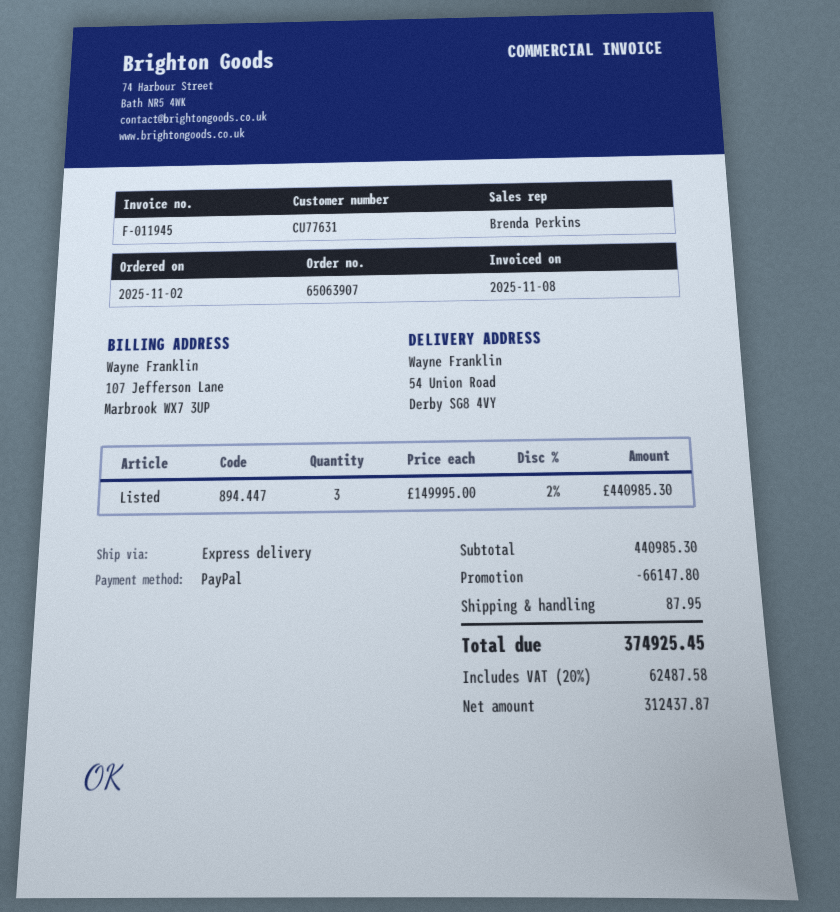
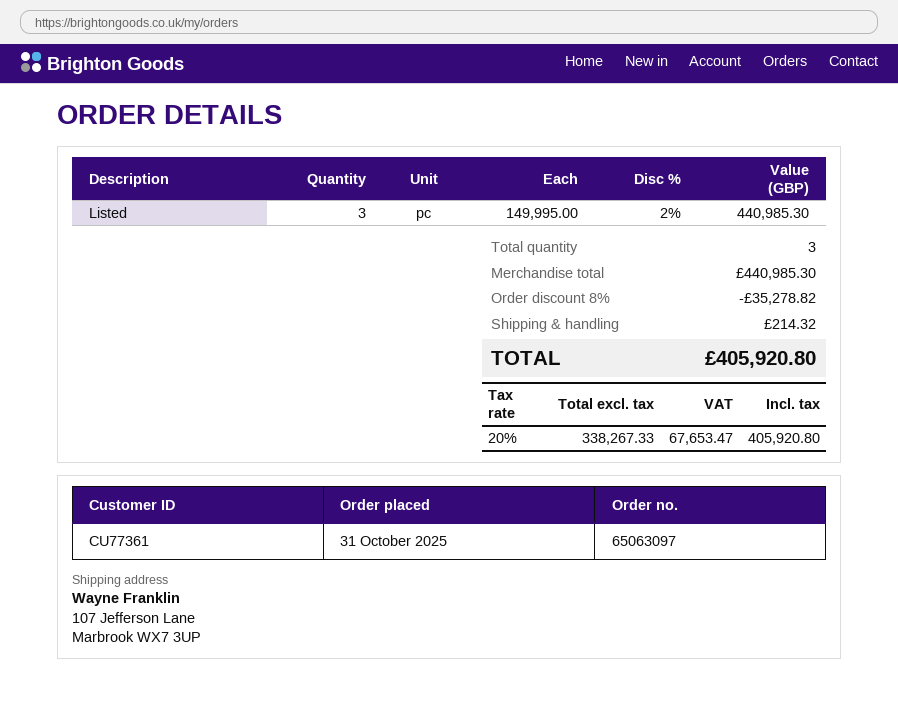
order number: 65063907 -> 65063097
order date: 2025-11-02 -> 2025-10-31
customer number: CU77631 -> CU77361
ship to: 54 Union Road, Derby SG8 4VY -> 107 Jefferson Lane, Marbrook WX7 3UP
discount: 66147.80 -> 35278.82
shipping: 87.95 -> 214.32
net: 312437.87 -> 338267.33
tax: 20% = 62487.58 -> 20% = 67653.47
total: 374925.45 -> 405920.80

